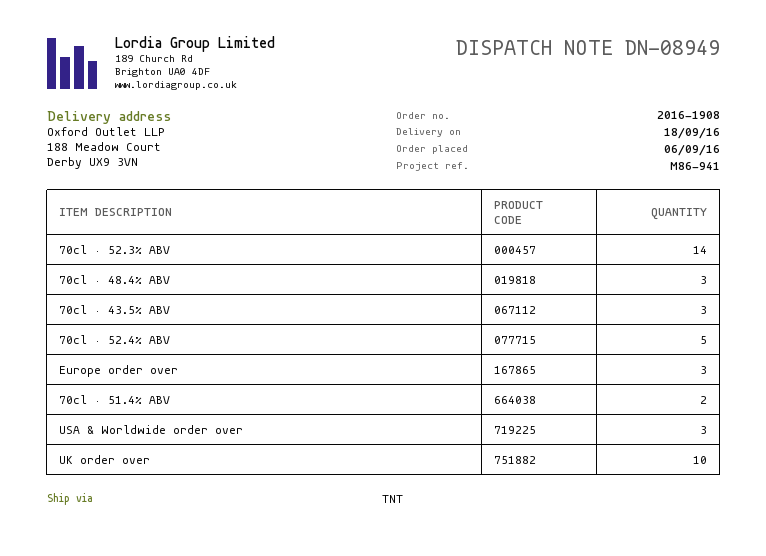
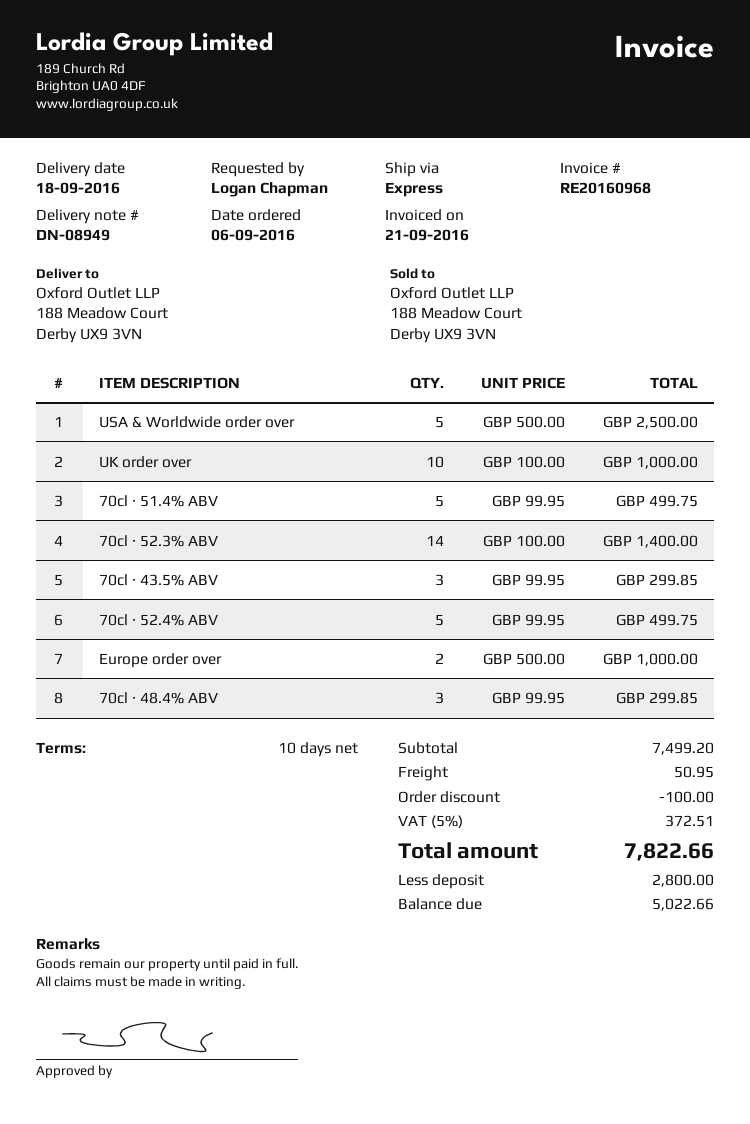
shipping method: TNT -> express
Europe order over: 3 -> 2
70cl · 51.4% ABV: 2 -> 5
USA & Worldwide order over: 3 -> 5

